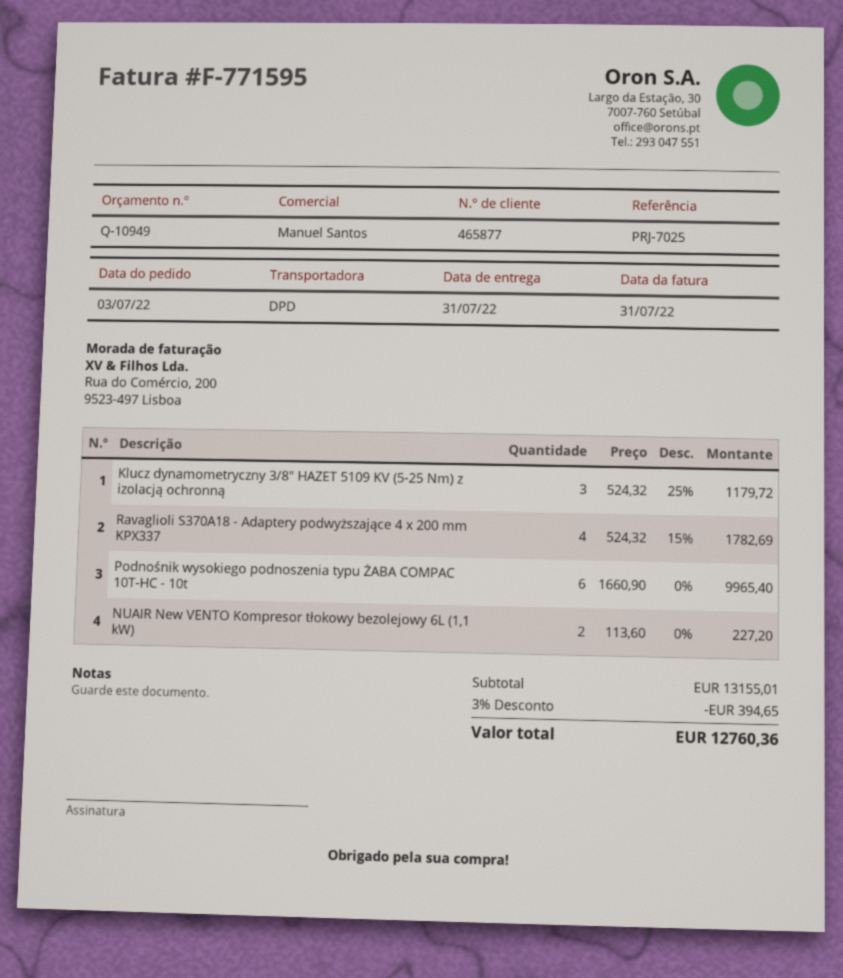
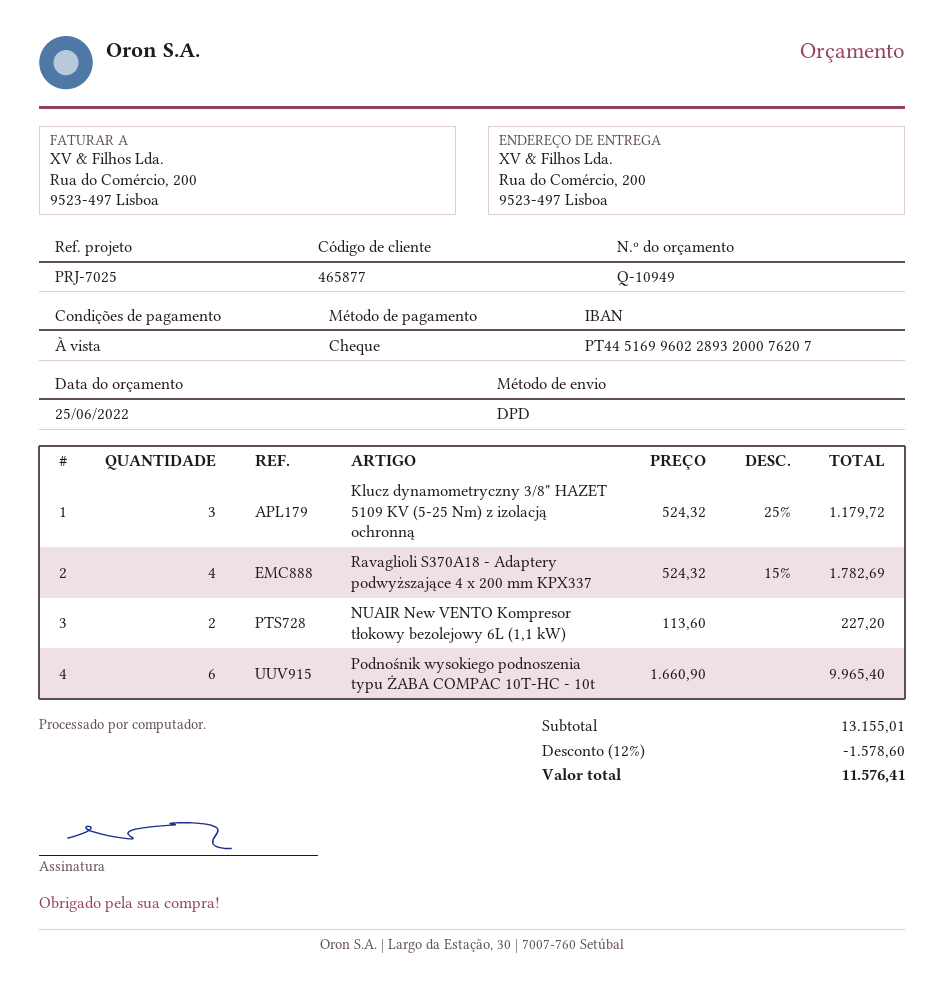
discount: 3% = 394.65 -> 12% = 1578.60
total: 12760.36 -> 11576.41

